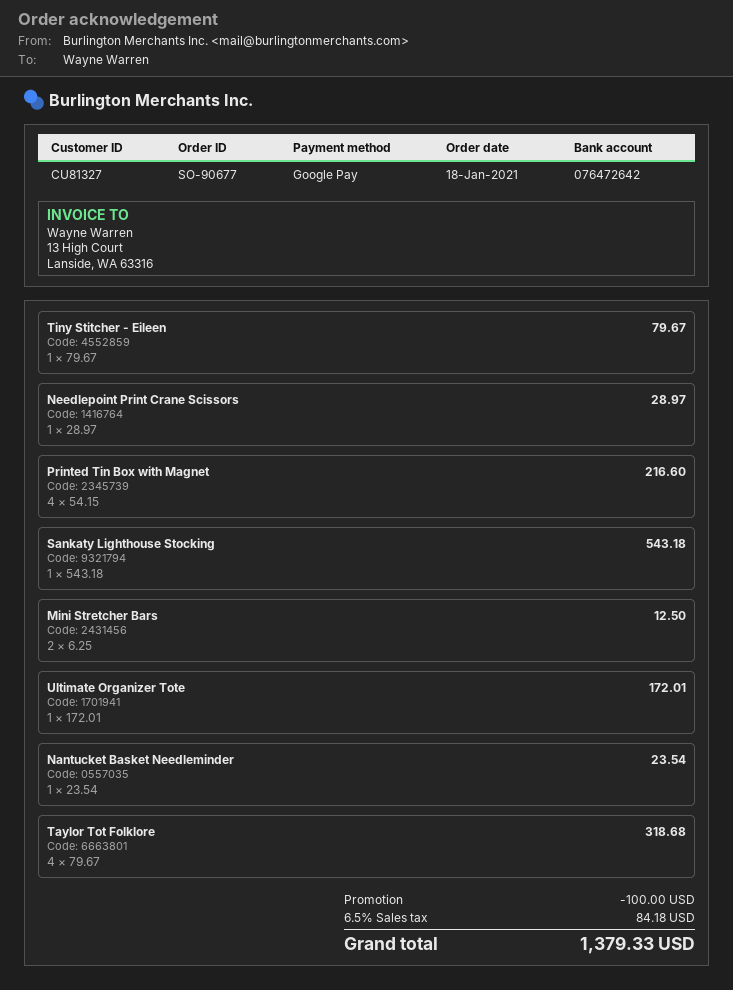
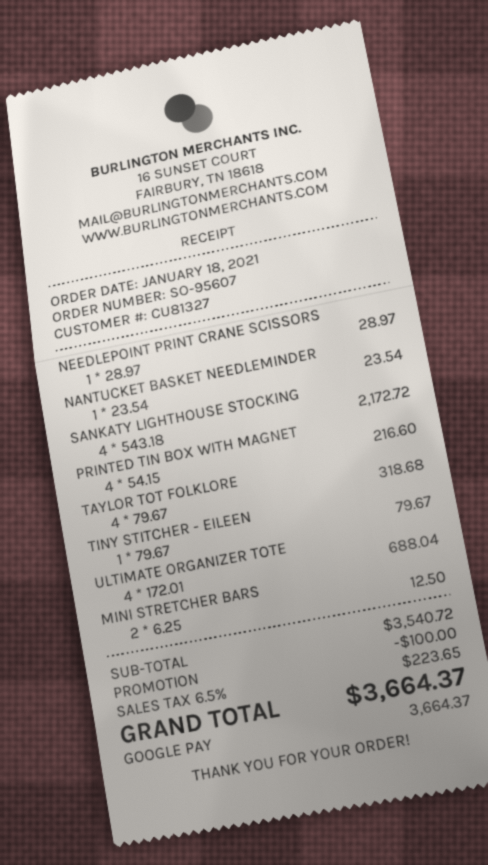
order number: SO-90677 -> SO-95607
Sankaty Lighthouse Stocking: 1 x 543.18 = 543.18 -> 4 x 543.18 = 2172.72
Ultimate Organizer Tote: 1 x 172.01 = 172.01 -> 4 x 172.01 = 688.04
tax: 6.5% = 84.18 -> 6.5% = 223.65
total: 1379.33 -> 3664.37

